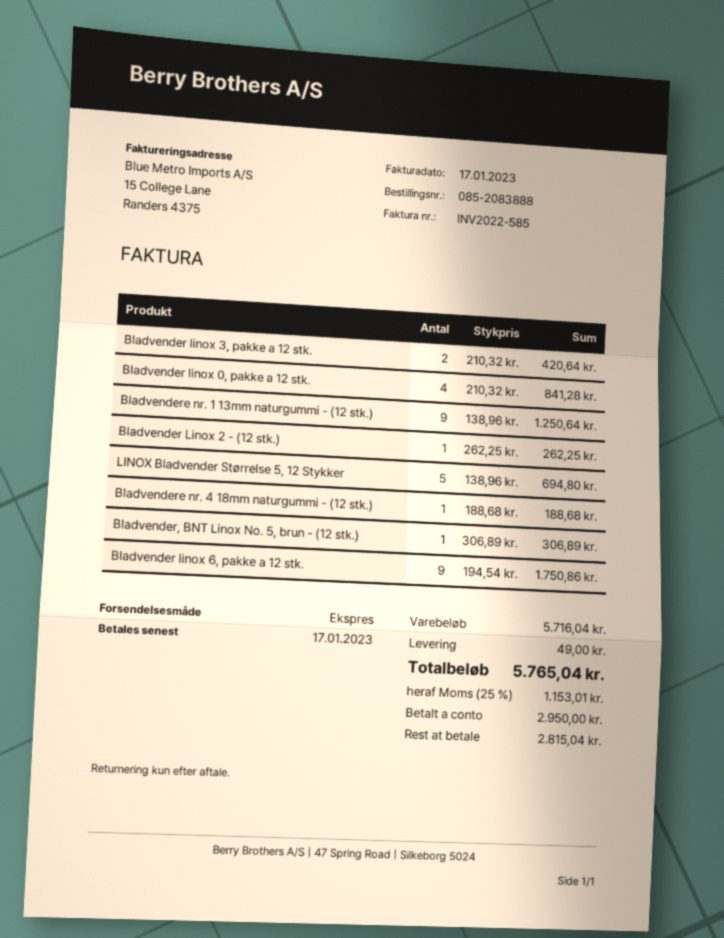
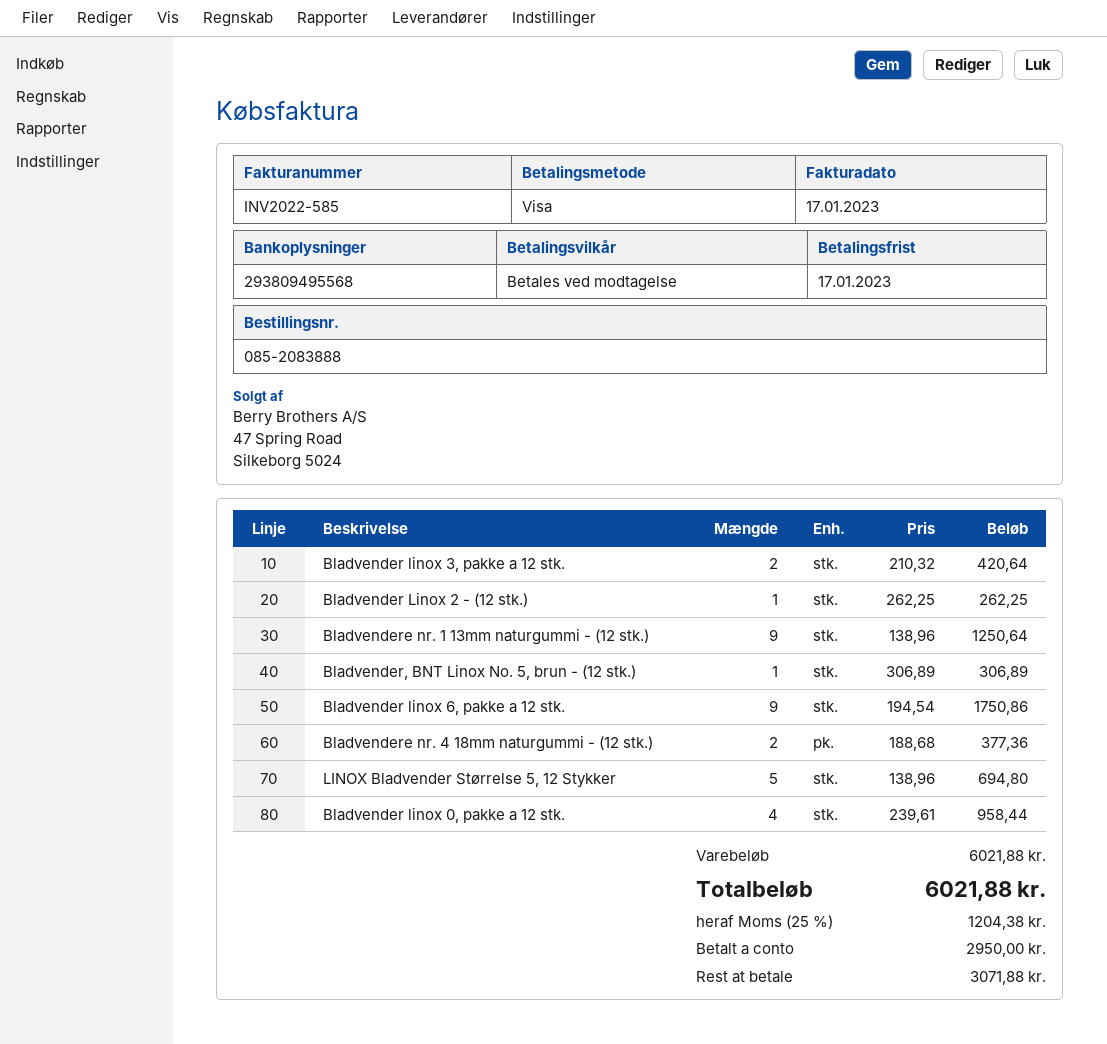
Bladvender linox 0, pakke a 12 stk.: 4 x 210.32 = 841.28 -> 4 x 239.61 = 958.44
Bladvendere nr. 4 18mm naturgummi - (12 stk.): 1 x 188.68 = 188.68 -> 2 x 188.68 = 377.36
subtotal: 5716.04 -> 6021.88
shipping: 49.00 -> none
tax: 25% = 1153.01 -> 25% = 1204.38
total: 5765.04 -> 6021.88
balance: 2815.04 -> 3071.88

